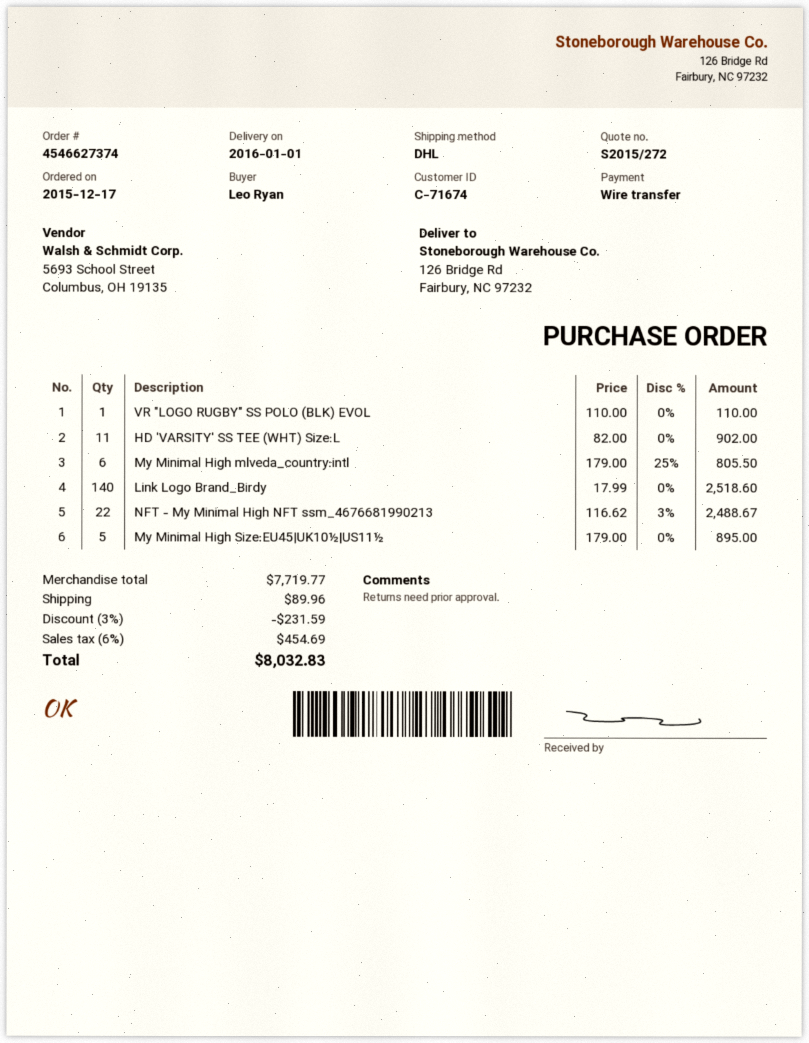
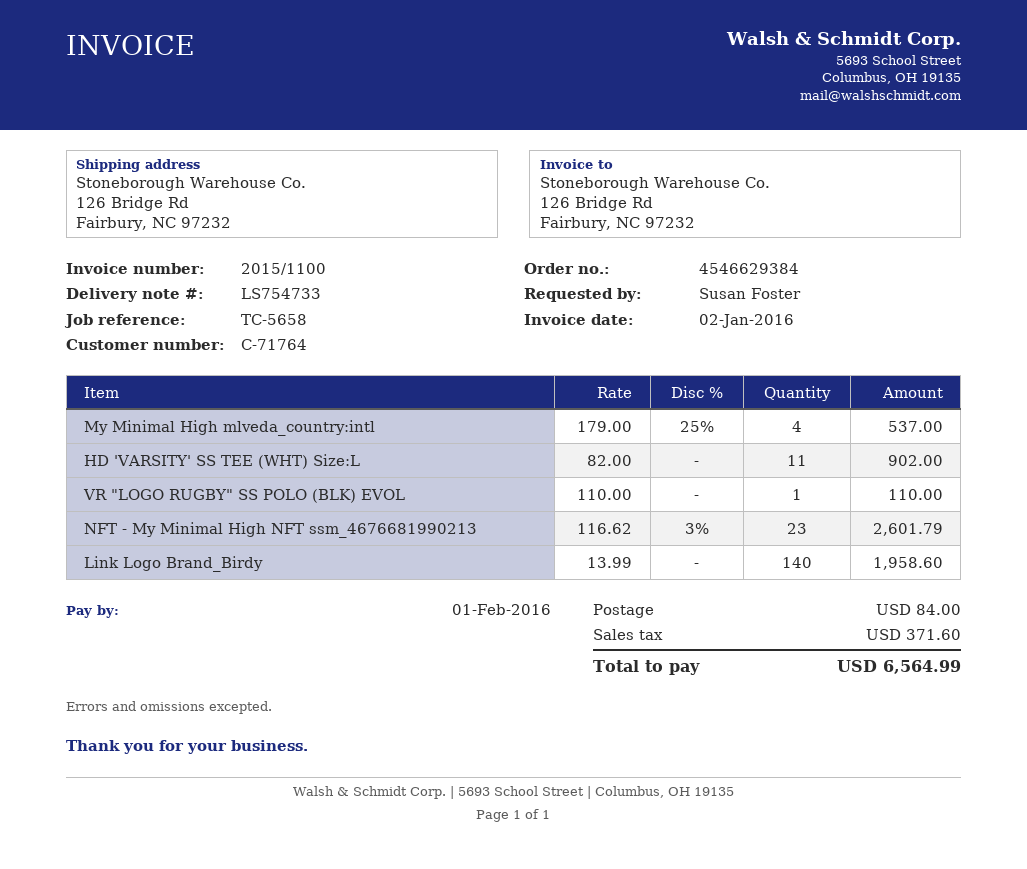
order number: 4546627374 -> 4546629384
customer number: C-71674 -> C-71764
ordered by: Leo Ryan -> Susan Foster
My Minimal High mlveda_country:intl: 6 x 179.00 - 25% = 805.50 -> 4 x 179.00 - 25% = 537.00
Link Logo Brand_Birdy: 140 x 17.99 = 2518.60 -> 140 x 13.99 = 1958.60
NFT - My Minimal High NFT ssm_4676681990213: 22 x 116.62 - 3% = 2488.67 -> 23 x 116.62 - 3% = 2601.79
My Minimal High Size:EU45|UK10½|US11½: 5 x 179.00 = 895.00 -> none
discount: 3% = 231.59 -> none
shipping: 89.96 -> 84.00
tax: 454.69 -> 371.60
total: 8032.83 -> 6564.99

